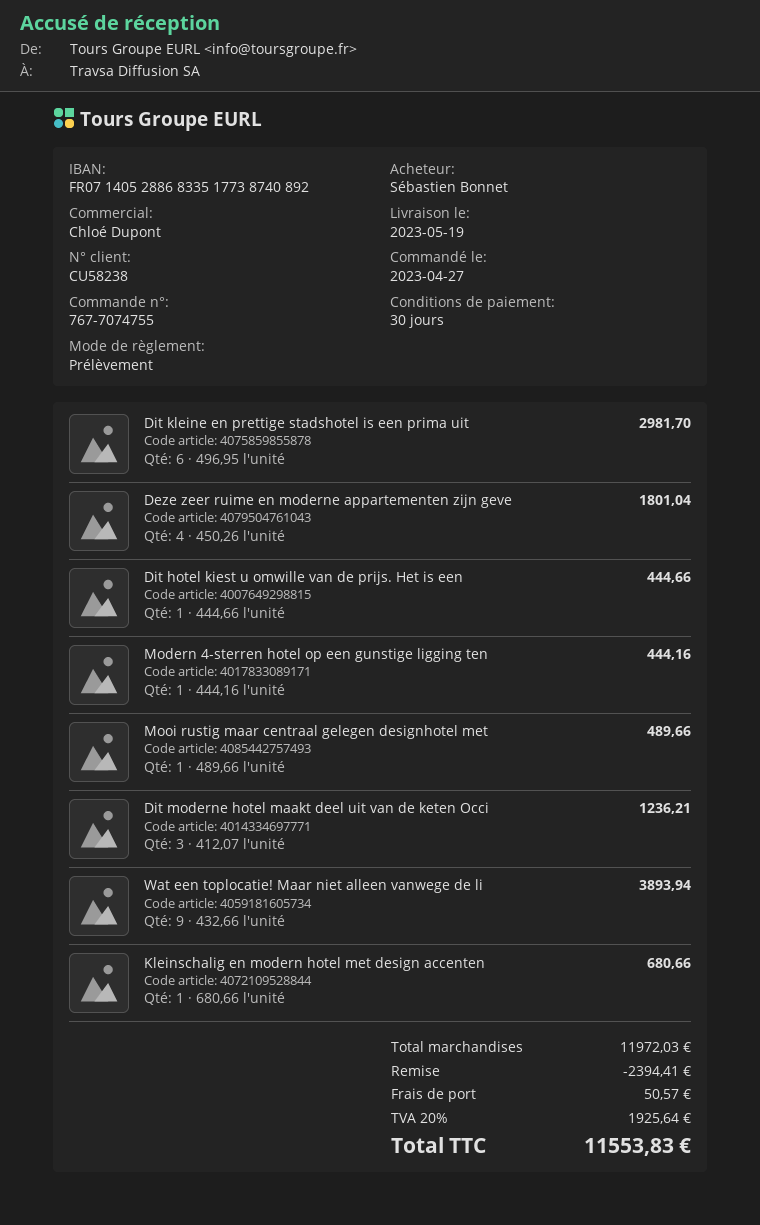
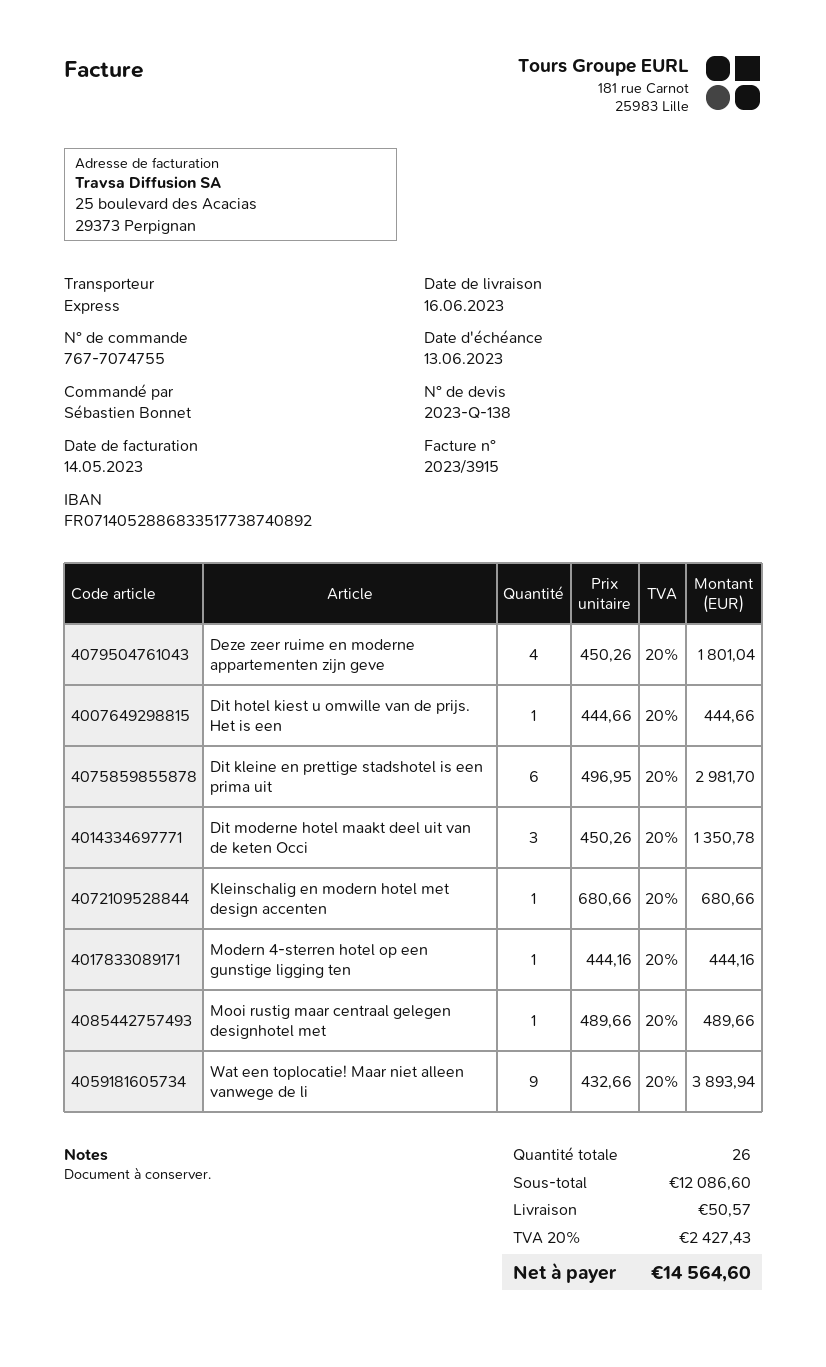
delivery date: 2023-05-19 -> 2023-06-16
Dit moderne hotel maakt deel uit van de keten Occi: 3 x 412.07 = 1236.21 -> 3 x 450.26 = 1350.78
subtotal: 11972.03 -> 12086.60
discount: 2394.41 -> none
tax: 20% = 1925.64 -> 20% = 2427.43
total: 11553.83 -> 14564.60

